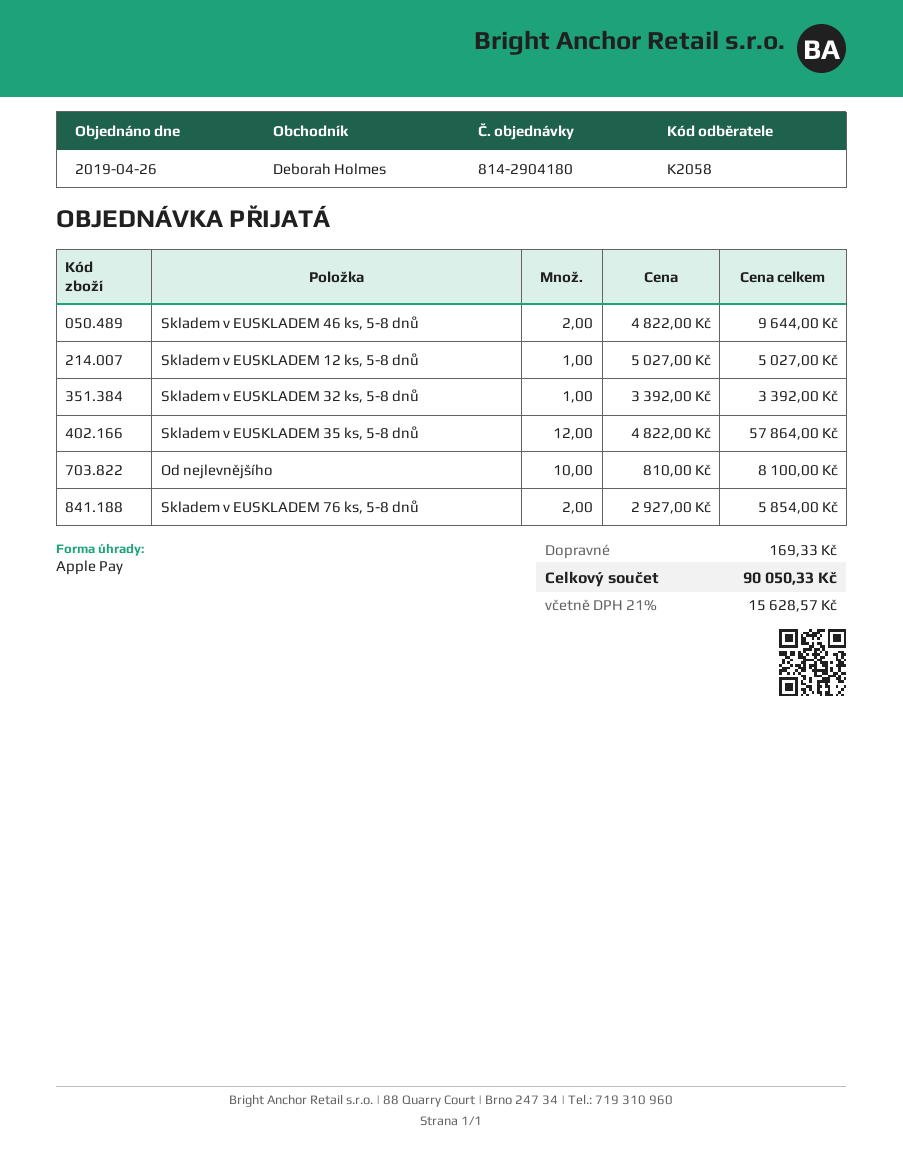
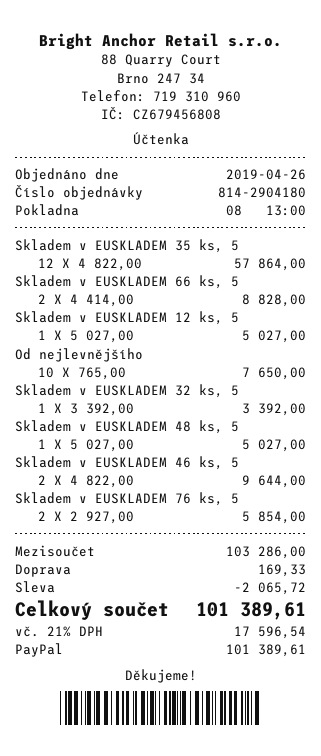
payment method: Apple Pay -> PayPal
Od nejlevnějšího: 10 x 810.00 = 8100.00 -> 10 x 765.00 = 7650.00
Skladem v EUSKLADEM 66 ks, 5: none -> 2 x 4414.00 = 8828.00
Skladem v EUSKLADEM 48 ks, 5: none -> 1 x 5027.00 = 5027.00
discount: none -> 2065.72
tax: 21% = 15628.57 -> 21% = 17596.54
total: 90050.33 -> 101389.61

